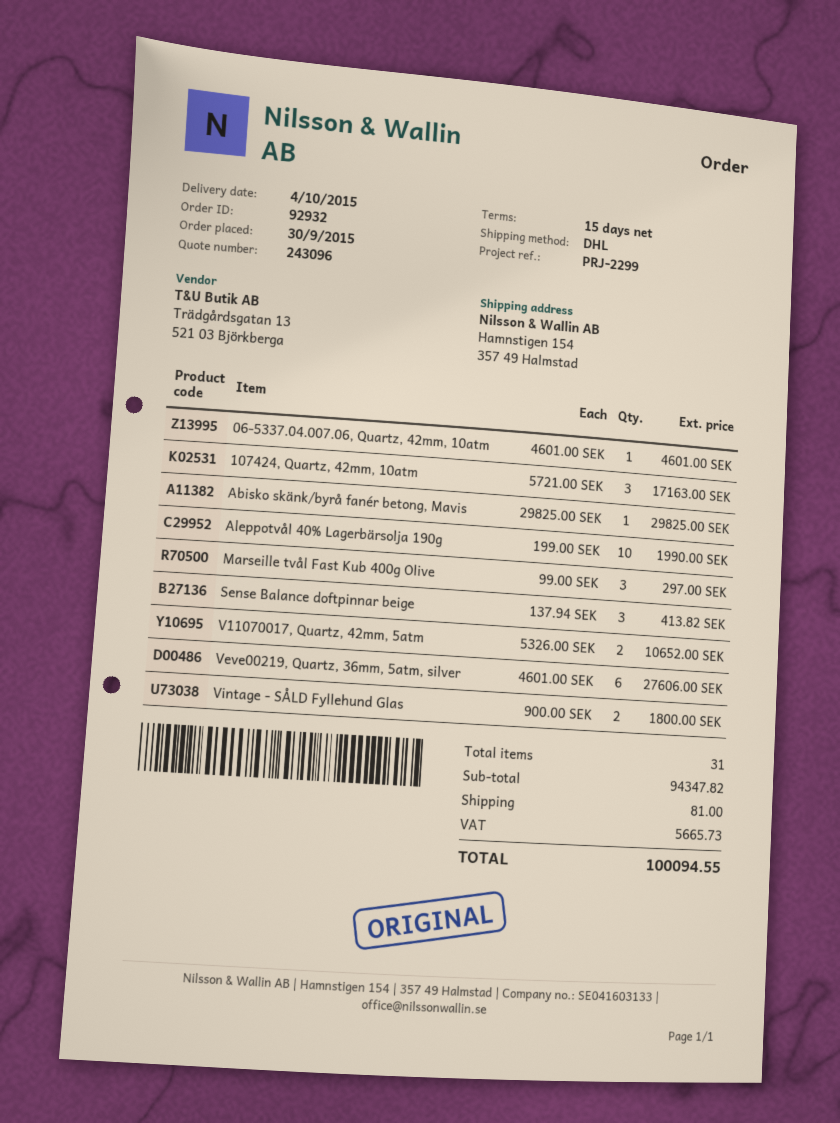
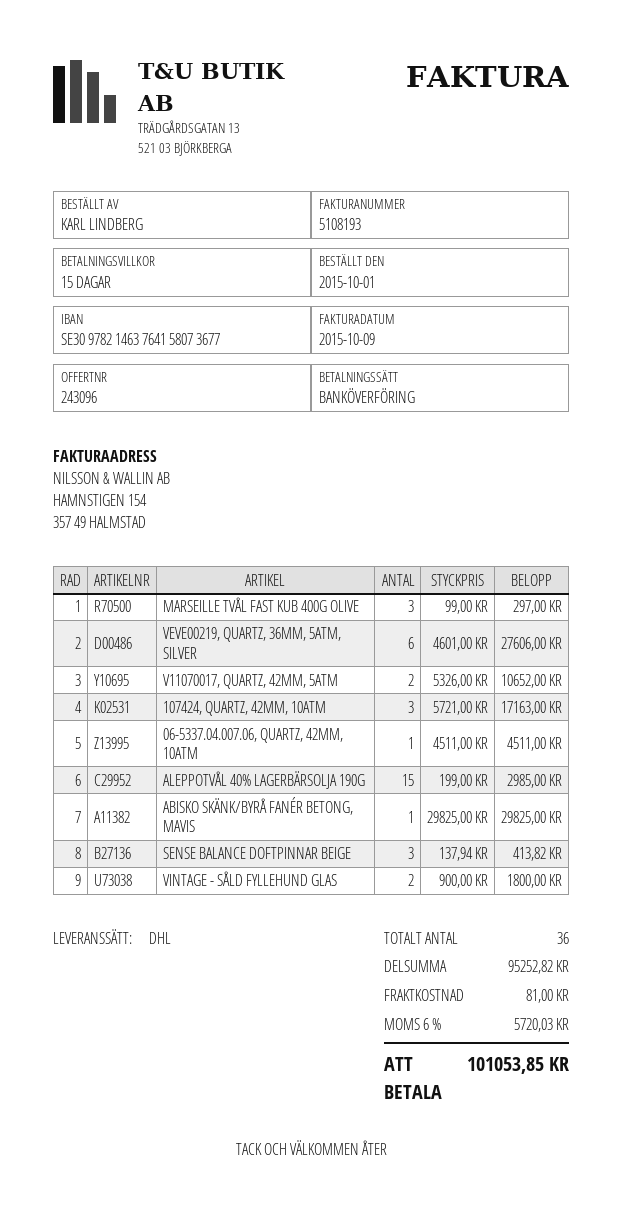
order date: 2015-09-30 -> 2015-10-01
06-5337.04.007.06, Quartz, 42mm, 10atm: 1 x 4601.00 = 4601.00 -> 1 x 4511.00 = 4511.00
Aleppotvål 40% Lagerbärsolja 190g: 10 x 199.00 = 1990.00 -> 15 x 199.00 = 2985.00
total quantity: 31 -> 36
subtotal: 94347.82 -> 95252.82
tax: 5665.73 -> 5720.03
total: 100094.55 -> 101053.85

